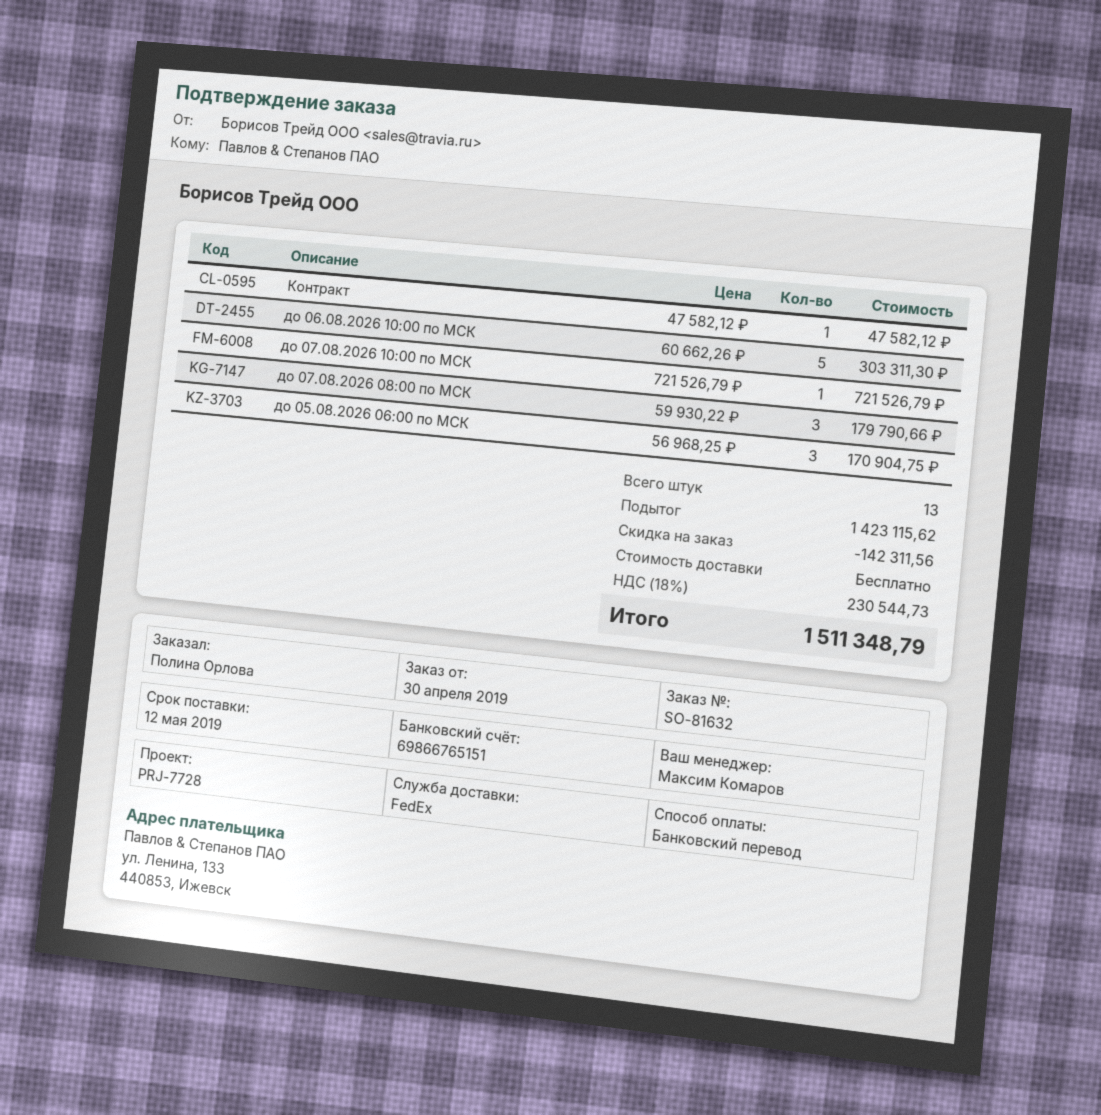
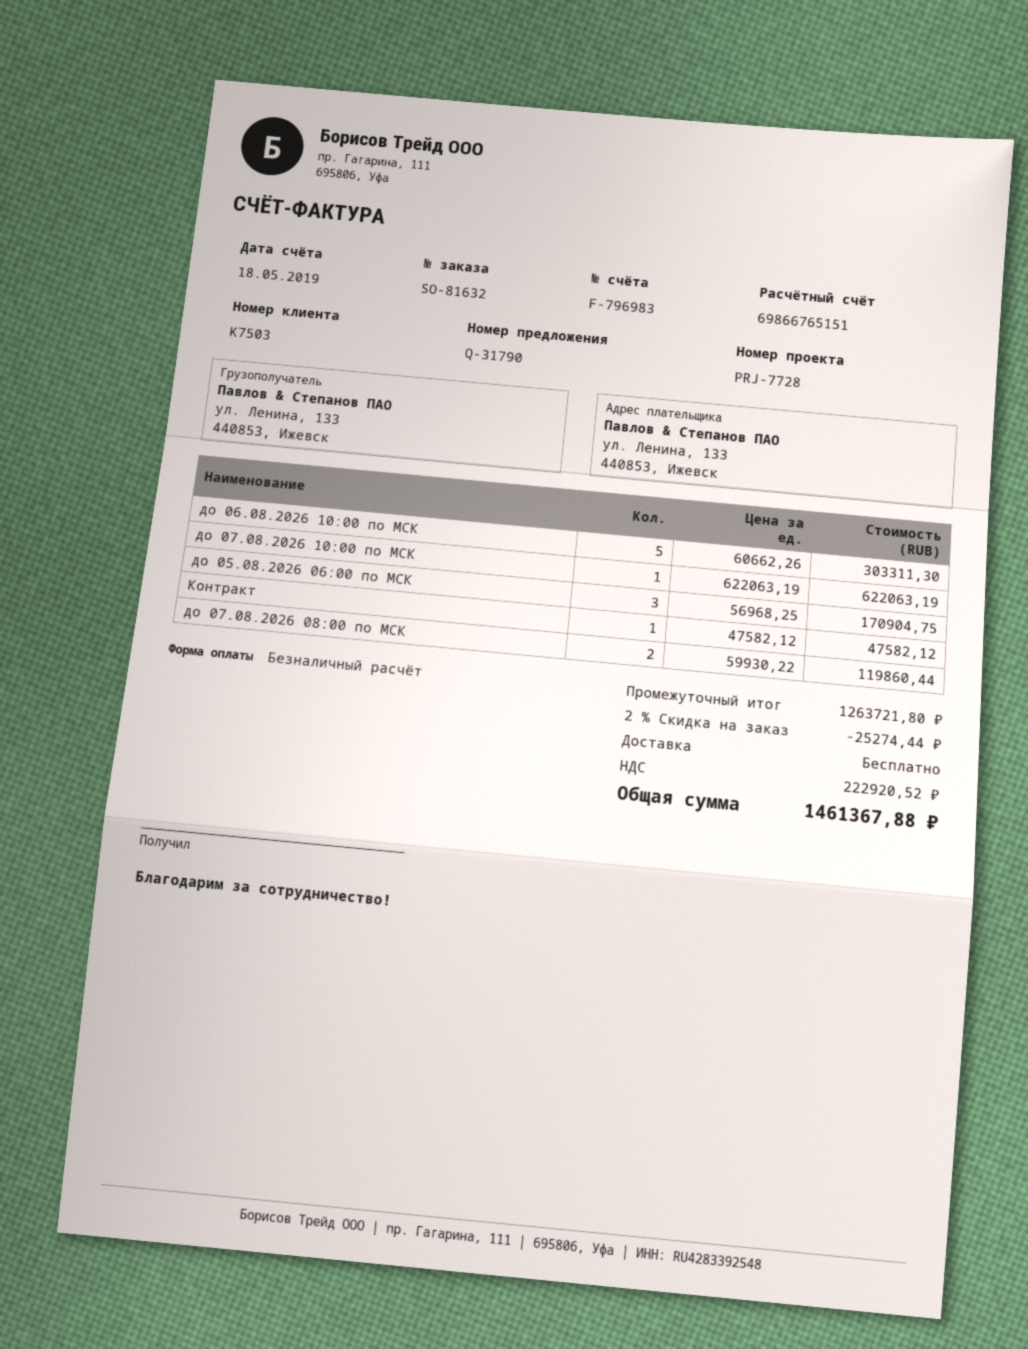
до 07.08.2026 10:00 по МСК: 1 x 721526.79 = 721526.79 -> 1 x 622063.19 = 622063.19
до 07.08.2026 08:00 по МСК: 3 x 59930.22 = 179790.66 -> 2 x 59930.22 = 119860.44
subtotal: 1423115.62 -> 1263721.80
discount: 142311.56 -> 25274.44
tax: 230544.73 -> 222920.52
total: 1511348.79 -> 1461367.88

